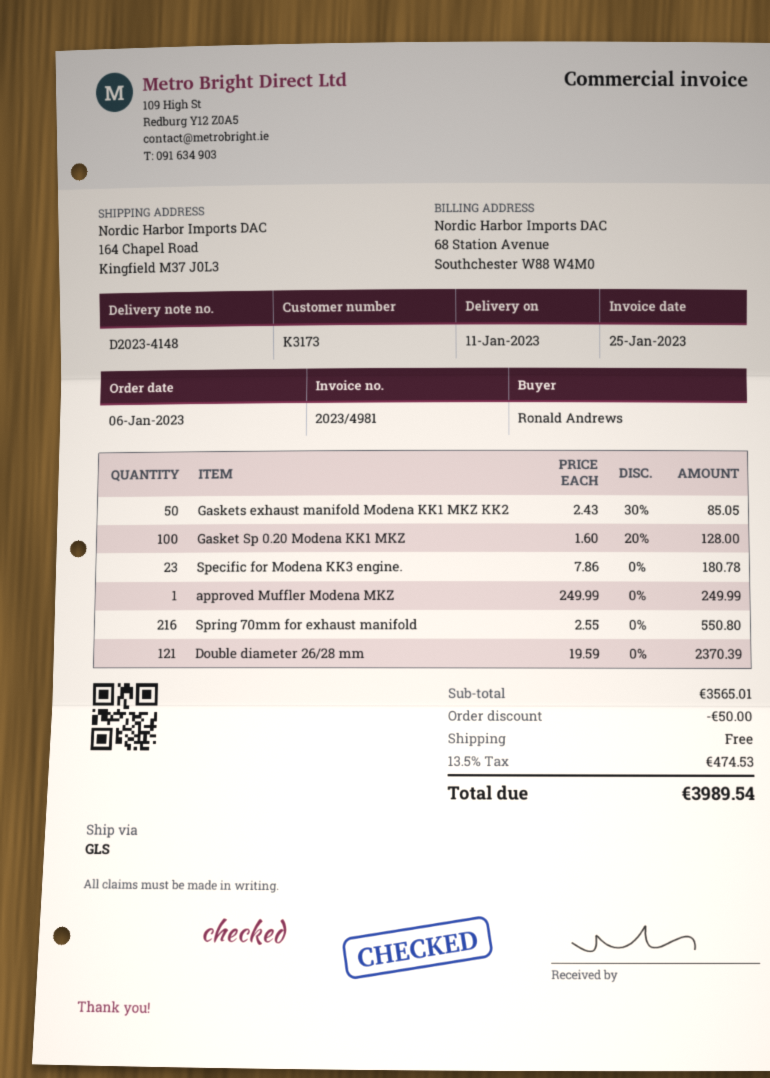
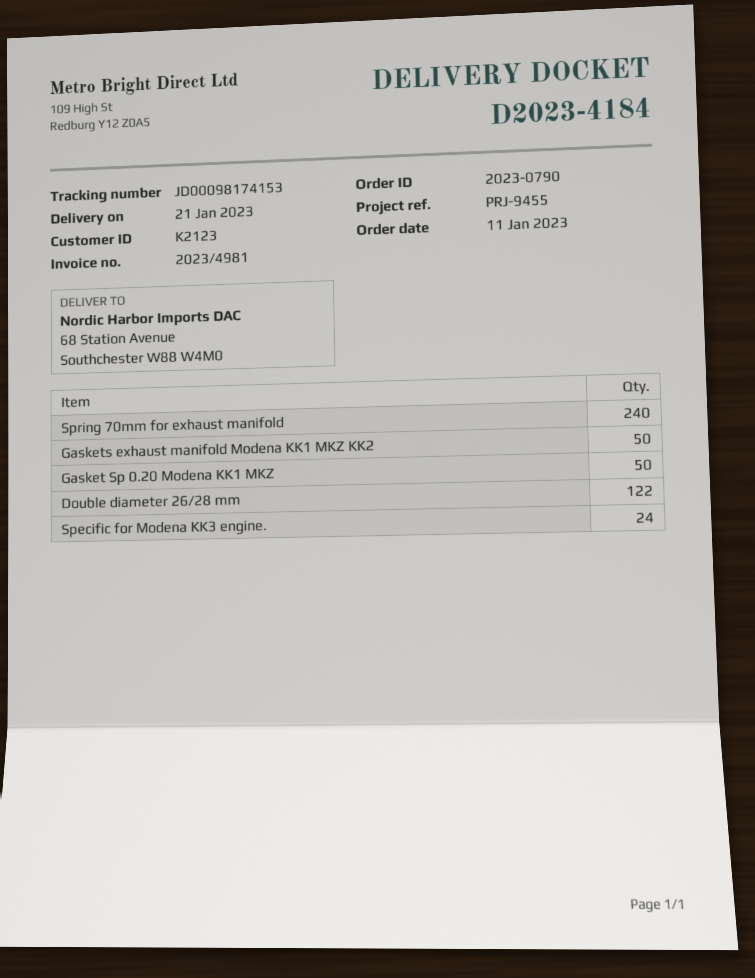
order date: 2023-01-06 -> 2023-01-11
delivery note number: D2023-4148 -> D2023-4184
delivery date: 2023-01-11 -> 2023-01-21
customer number: K3173 -> K2123
ship to: 164 Chapel Road, Kingfield M37 J0L3 -> 68 Station Avenue, Southchester W88 W4M0
Gasket Sp 0.20 Modena KK1 MKZ: 100 -> 50
Specific for Modena KK3 engine.: 23 -> 24
approved Muffler Modena MKZ: 1 -> none
Spring 70mm for exhaust manifold: 216 -> 240
Double diameter 26/28 mm: 121 -> 122

